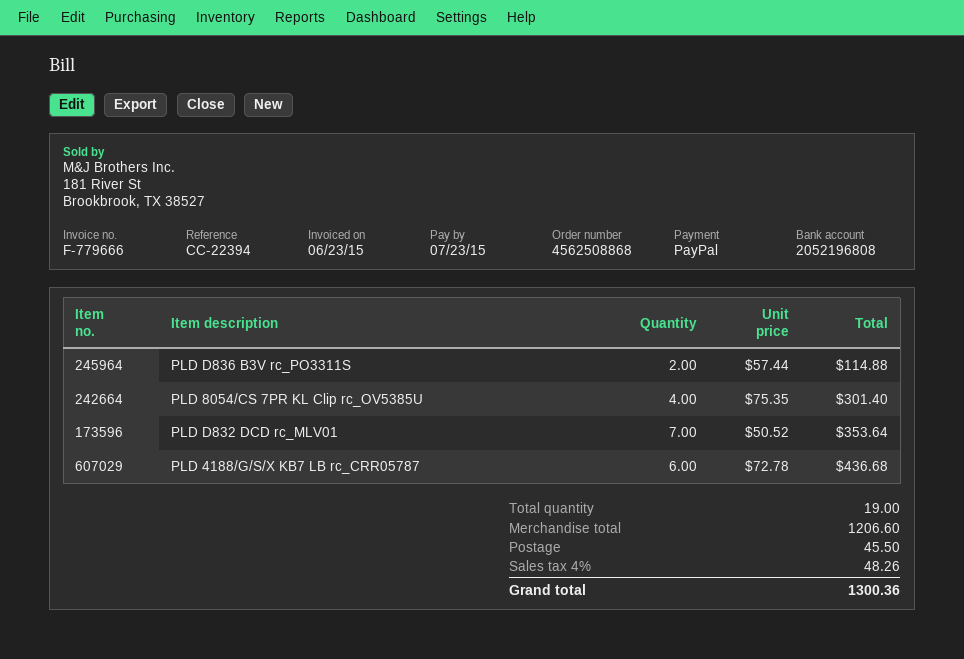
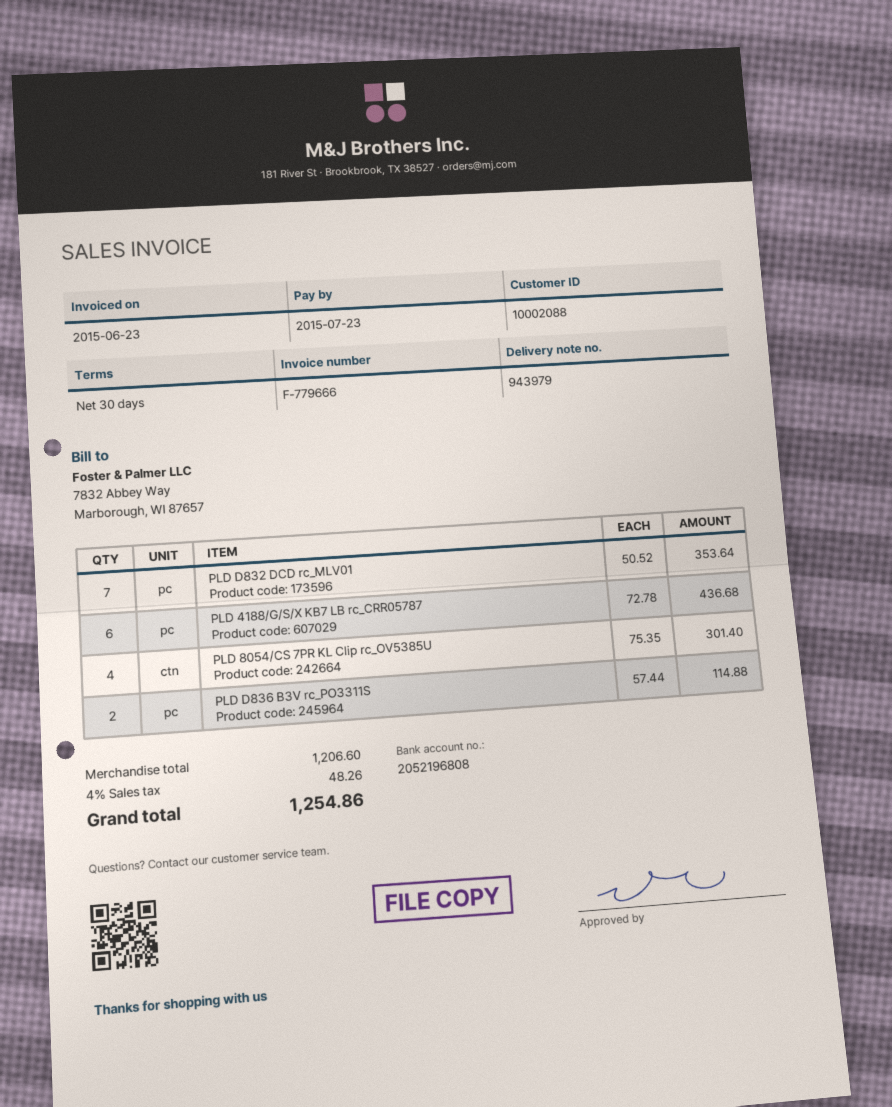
shipping: 45.50 -> none
total: 1300.36 -> 1254.86

